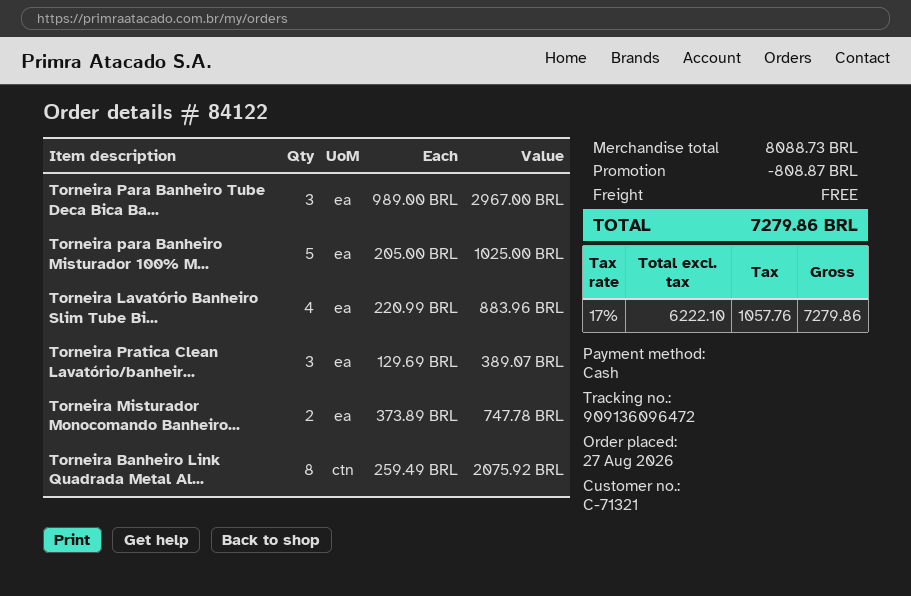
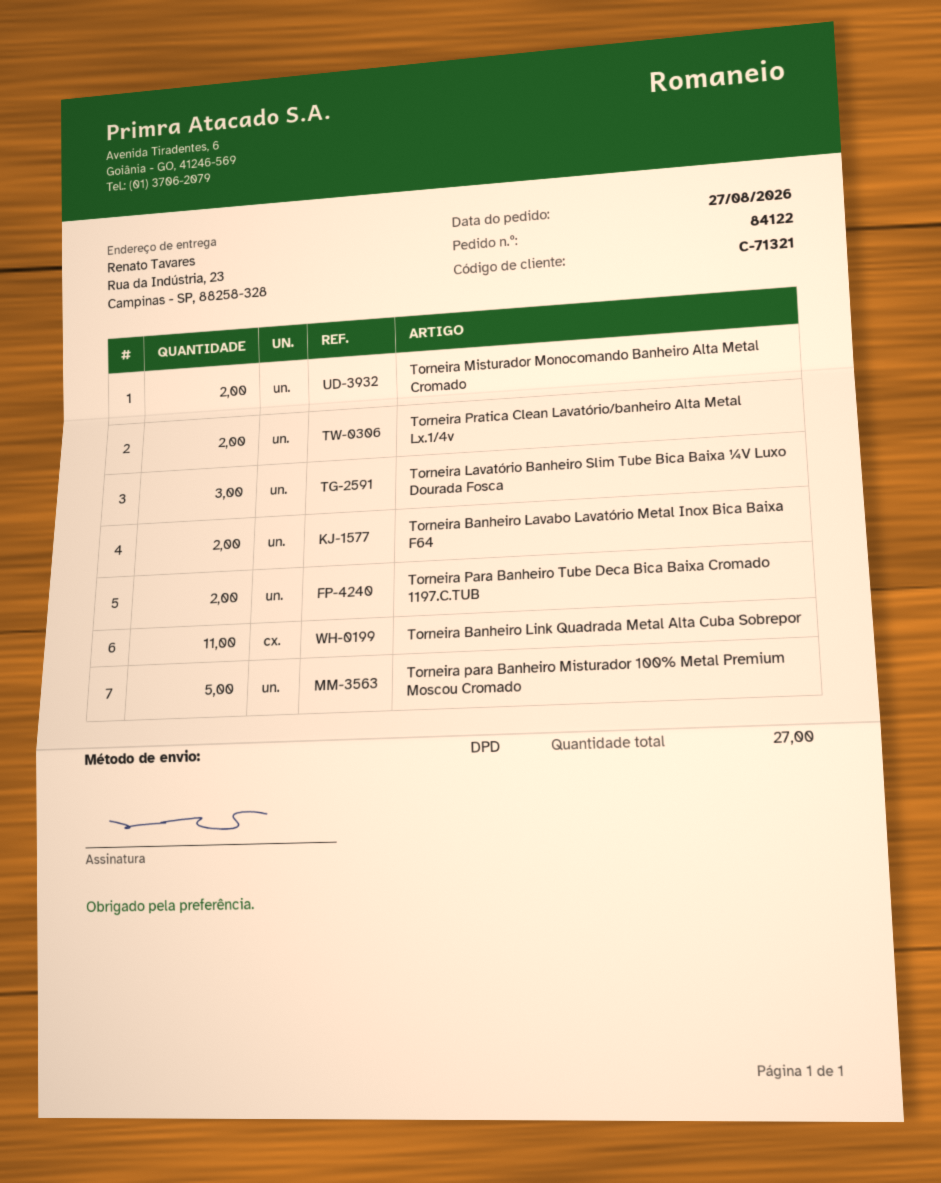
Torneira Para Banheiro Tube Deca Bica Ba...: 3 -> 2
Torneira Lavatório Banheiro Slim Tube Bi...: 4 -> 3
Torneira Pratica Clean Lavatório/banheir...: 3 -> 2
Torneira Banheiro Link Quadrada Metal Al...: 8 -> 11
Torneira Banheiro Lavabo Lavatório Metal Inox Bica Baixa F64: none -> 2

